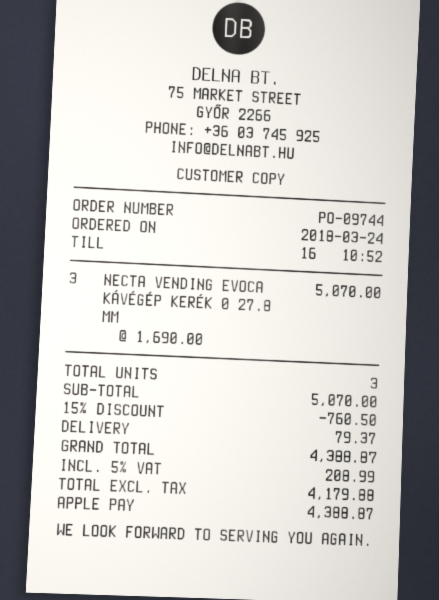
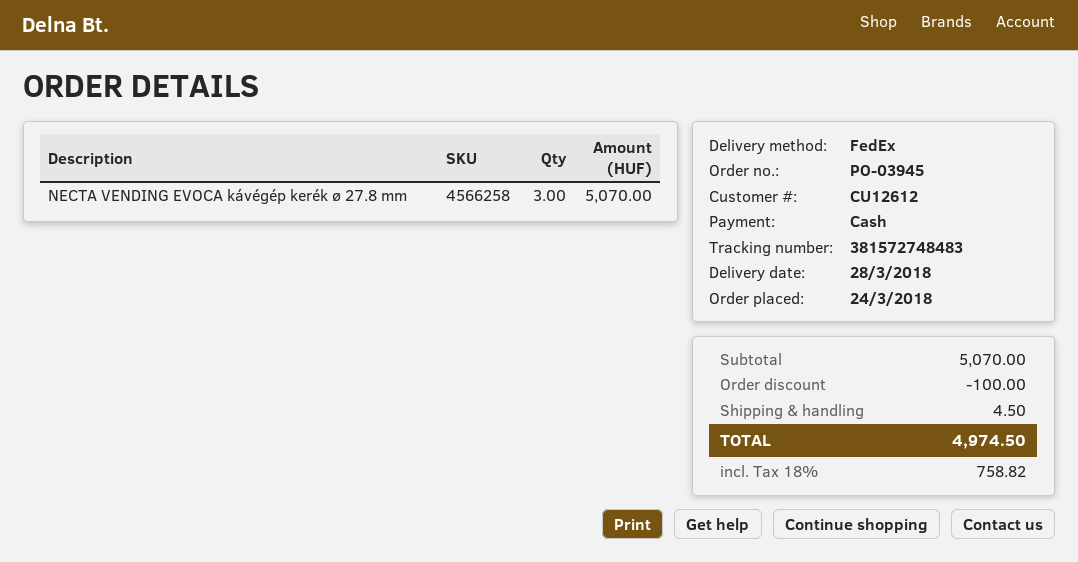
order number: PO-09744 -> PO-03945
payment method: Apple Pay -> cash
discount: 760.50 -> 100.00
shipping: 79.37 -> 4.50
tax: 5% = 208.99 -> 18% = 758.82
total: 4388.87 -> 4974.50

